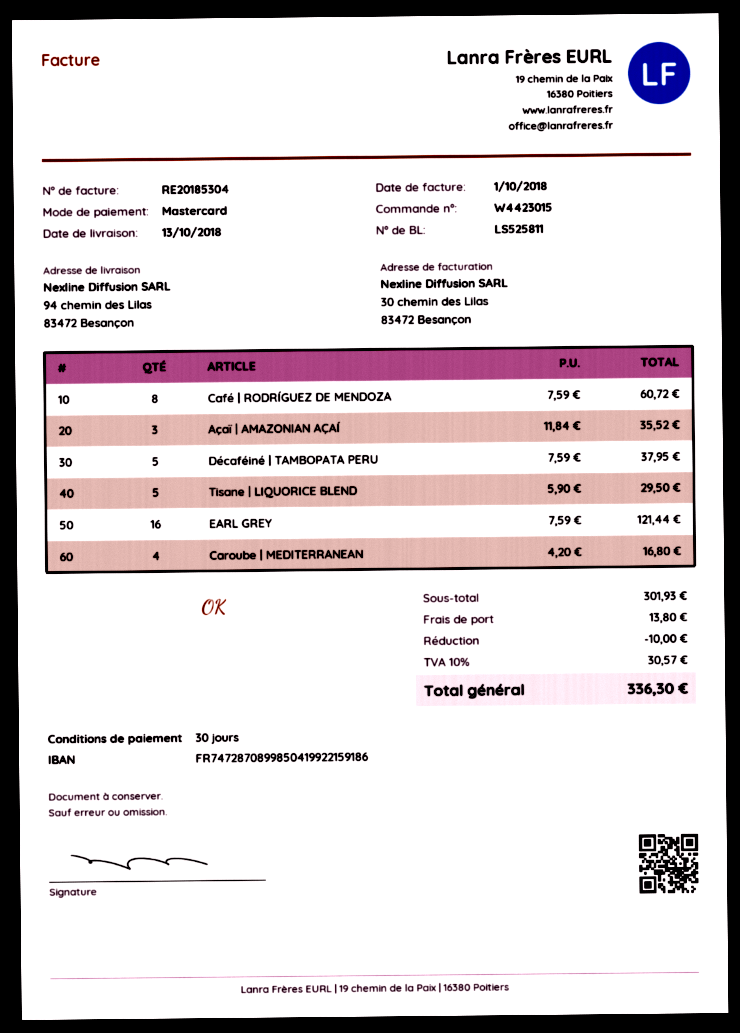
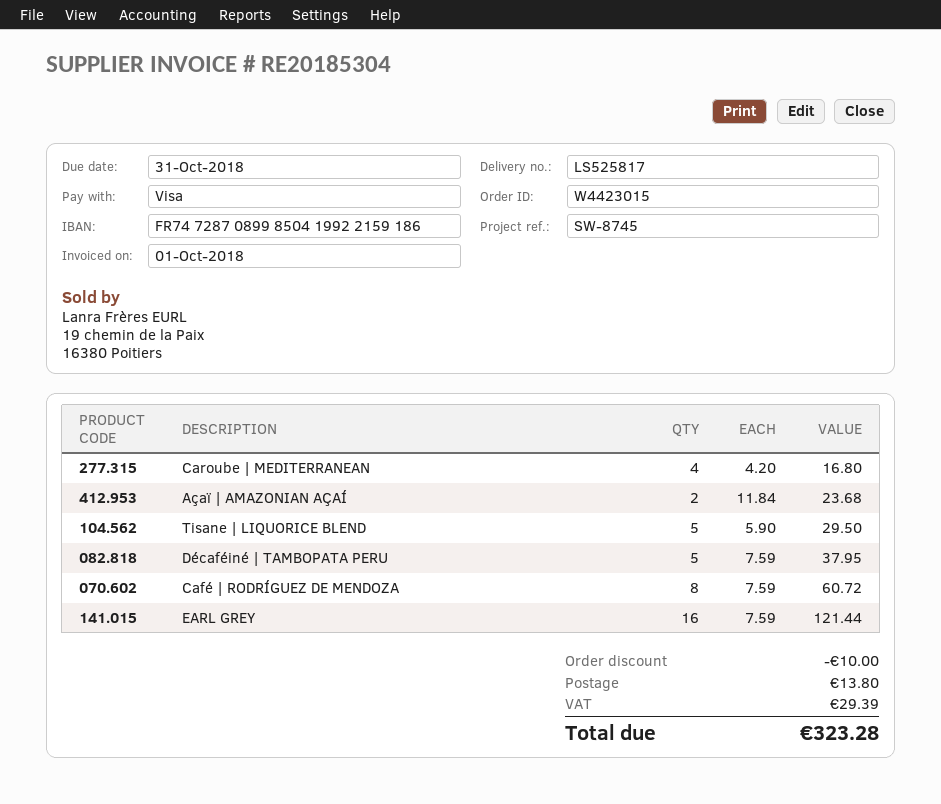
delivery note number: LS525811 -> LS525817
payment method: Mastercard -> Visa
Açaï | AMAZONIAN AÇAÍ: 3 x 11.84 = 35.52 -> 2 x 11.84 = 23.68
tax: 30.57 -> 29.39
total: 336.30 -> 323.28

